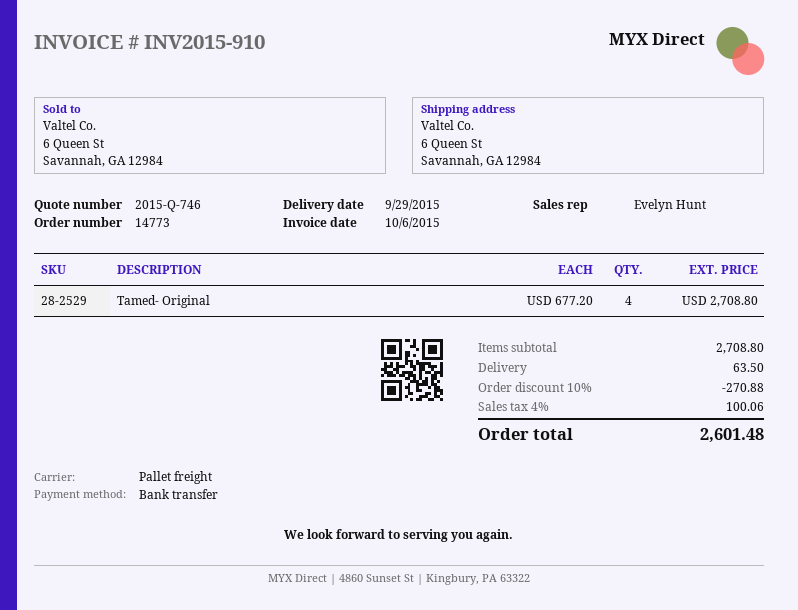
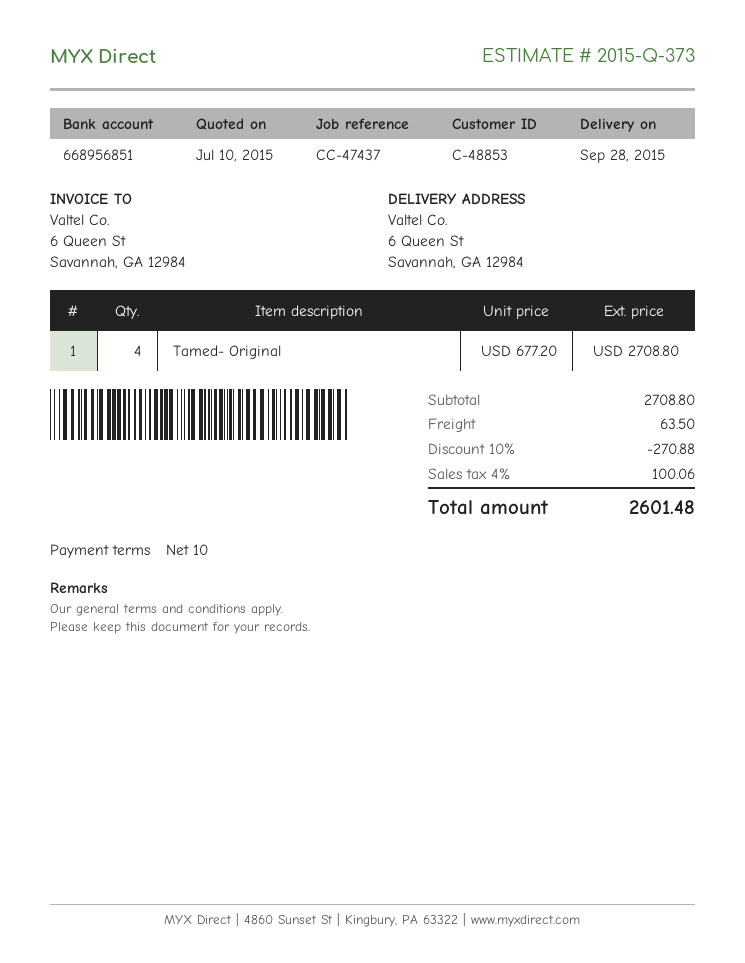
quote number: 2015-Q-746 -> 2015-Q-373
delivery date: 2015-09-29 -> 2015-09-28

